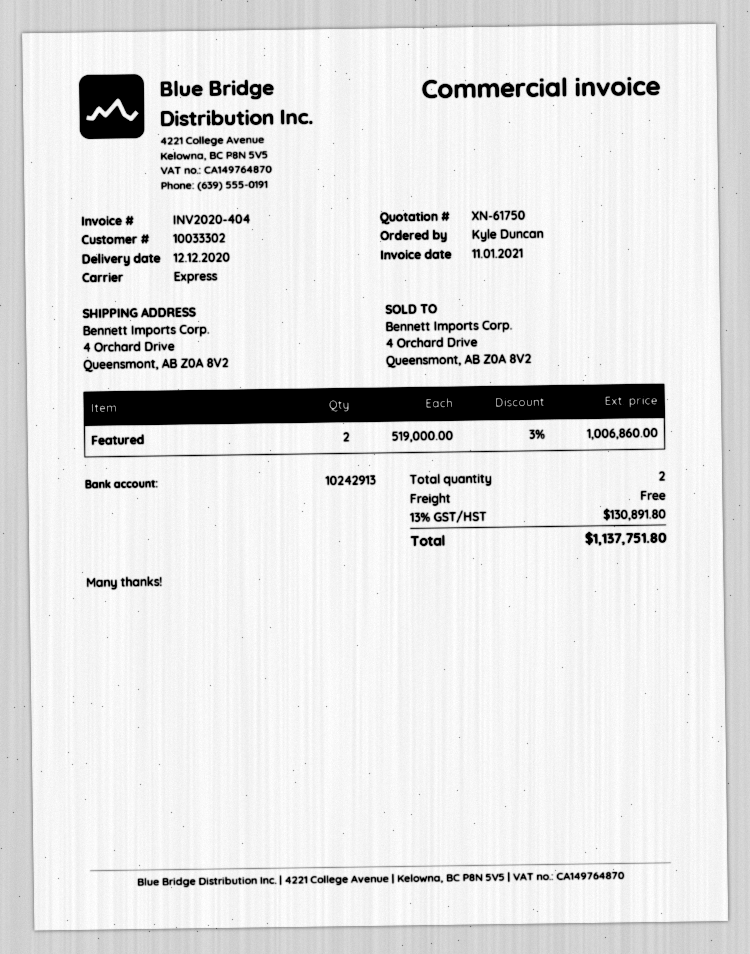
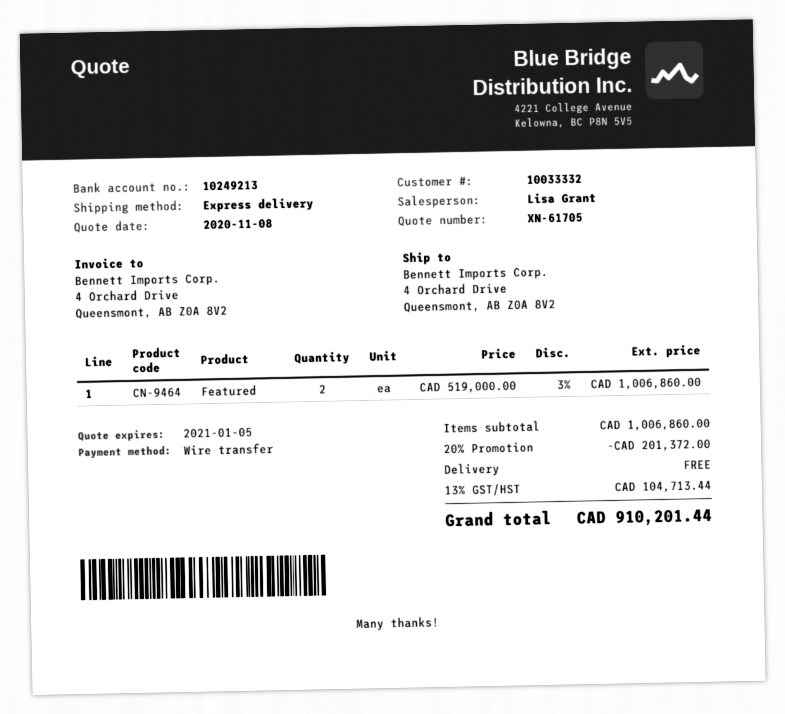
quote number: XN-61750 -> XN-61705
customer number: 10033302 -> 10033332
bank account: 10242913 -> 10249213
discount: none -> 20% = 201372.00
tax: 13% = 130891.80 -> 13% = 104713.44
total: 1137751.80 -> 910201.44

